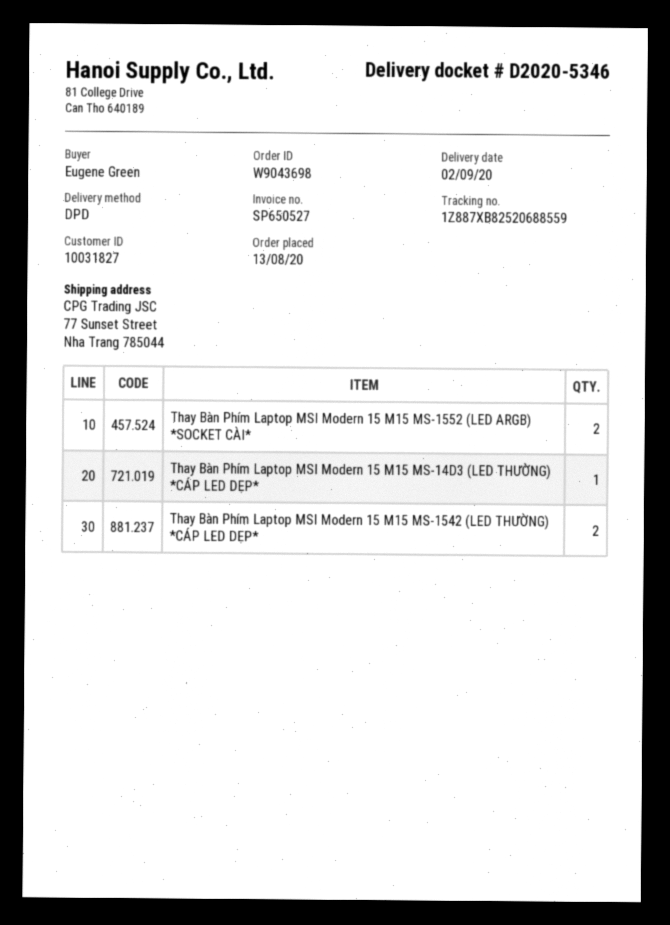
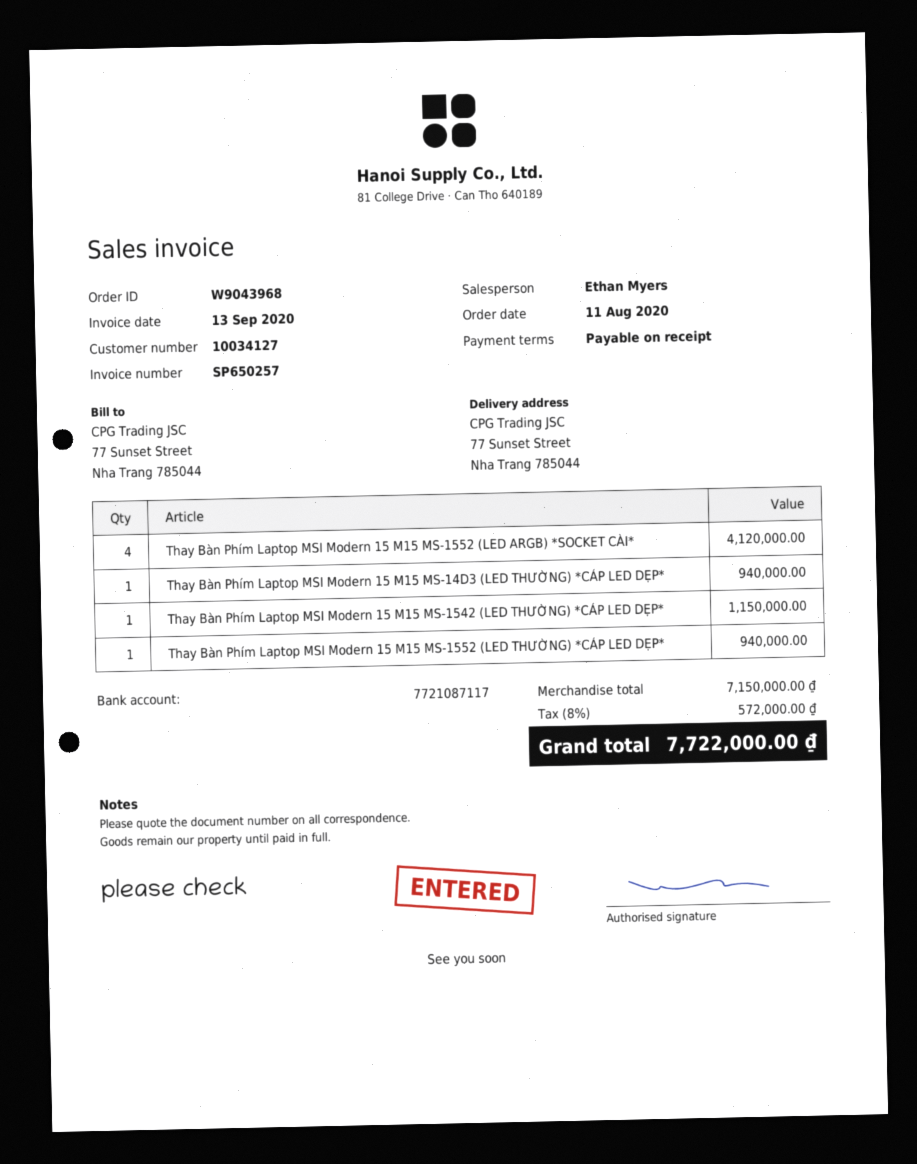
order number: W9043698 -> W9043968
order date: 2020-08-13 -> 2020-08-11
invoice number: SP650527 -> SP650257
customer number: 10031827 -> 10034127
Thay Bàn Phím Laptop MSI Modern 15 M15 MS-1552 (LED ARGB) *SOCKET CÀI*: 2 -> 4
Thay Bàn Phím Laptop MSI Modern 15 M15 MS-1542 (LED THƯỜNG) *CÁP LED DẸP*: 2 -> 1
Thay Bàn Phím Laptop MSI Modern 15 M15 MS-1552 (LED THƯỜNG) *CÁP LED DẸP*: none -> 1

